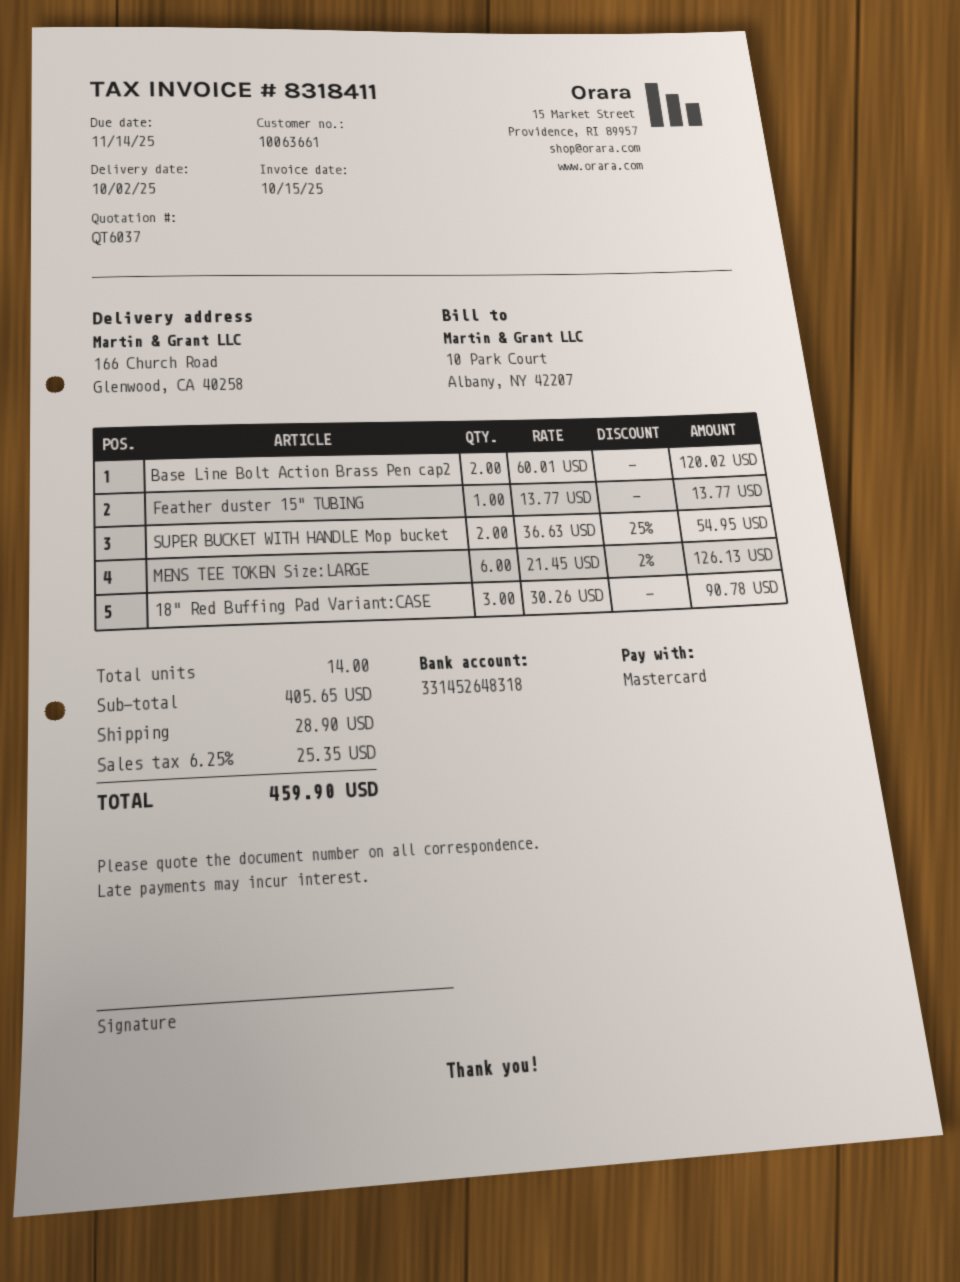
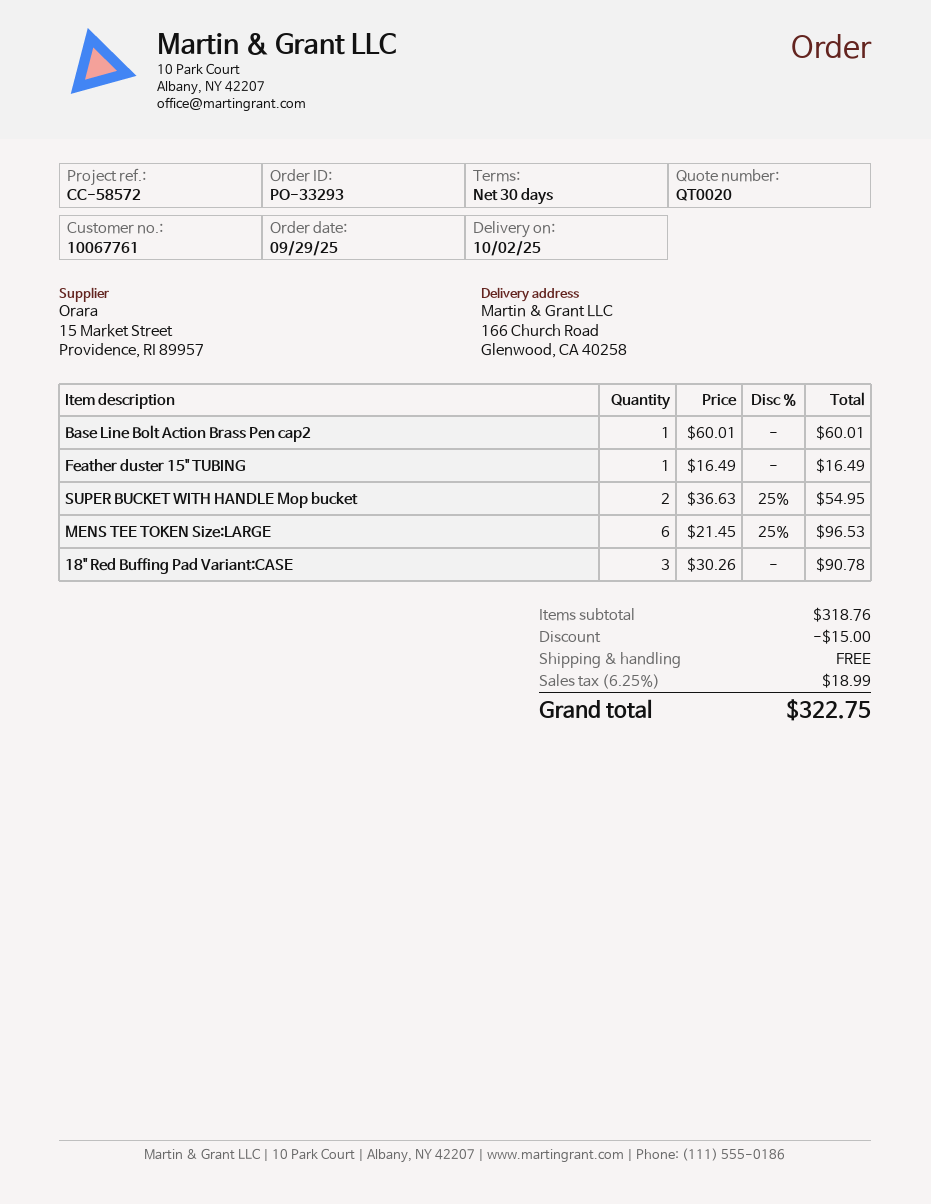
quote number: QT6037 -> QT0020
customer number: 10063661 -> 10067761
Base Line Bolt Action Brass Pen cap2: 2 x 60.01 = 120.02 -> 1 x 60.01 = 60.01
Feather duster 15" TUBING: 1 x 13.77 = 13.77 -> 1 x 16.49 = 16.49
MENS TEE TOKEN Size:LARGE: 6 x 21.45 - 2% = 126.13 -> 6 x 21.45 - 25% = 96.53
subtotal: 405.65 -> 318.76
discount: none -> 15.00
shipping: 28.90 -> 0.00
tax: 6.25% = 25.35 -> 6.25% = 18.99
total: 459.90 -> 322.75

